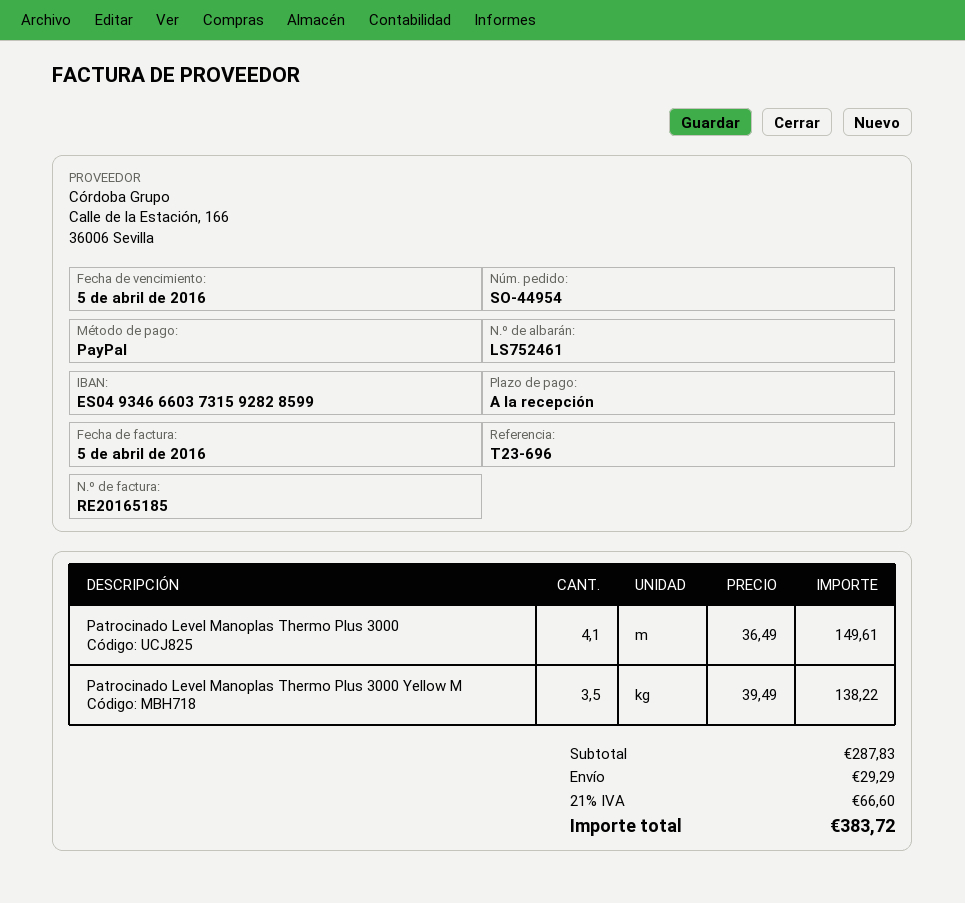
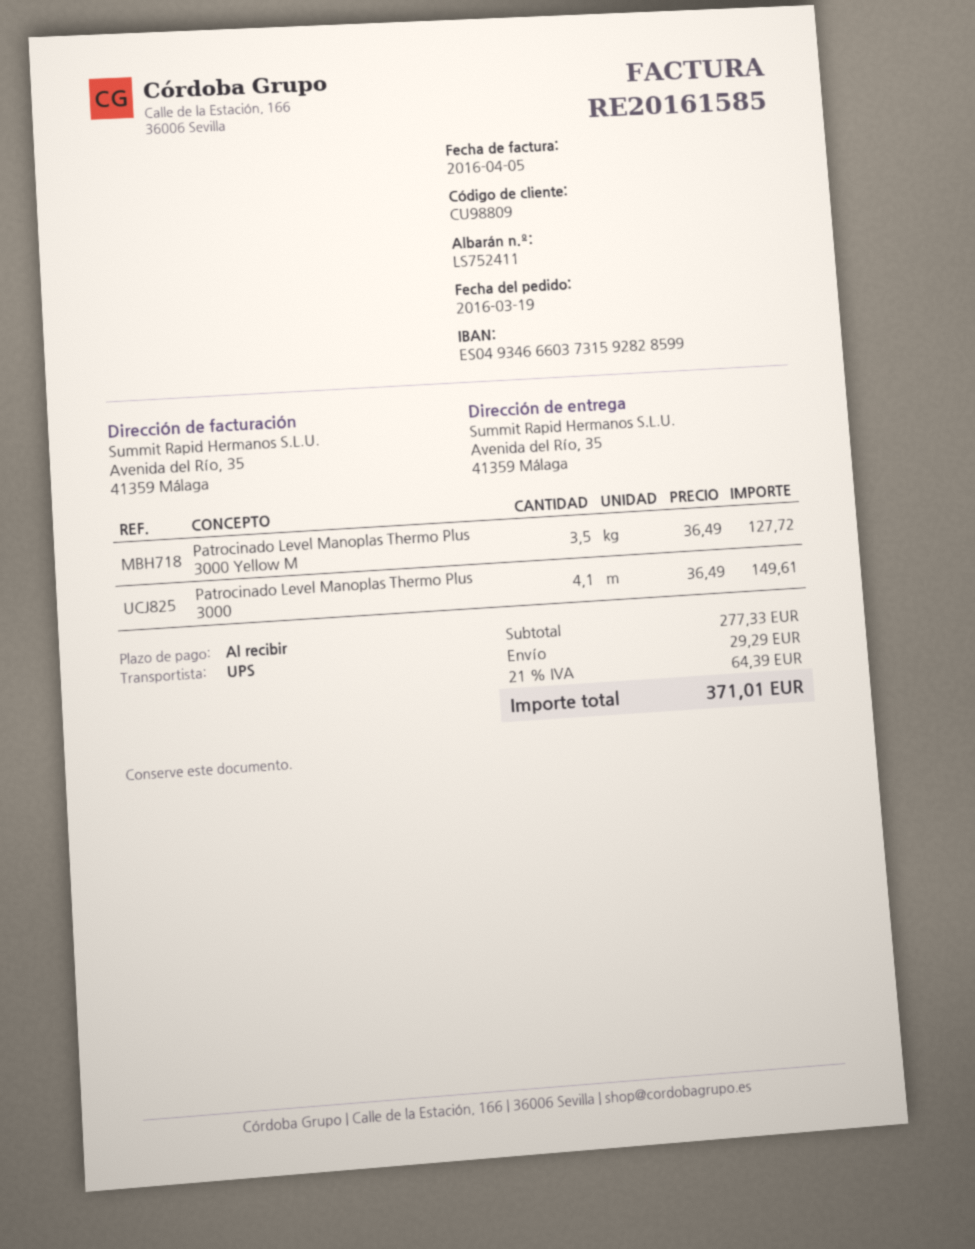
delivery note number: LS752461 -> LS752411
invoice number: RE20165185 -> RE20161585
Patrocinado Level Manoplas Thermo Plus 3000 Yellow M: 3.5 x 39.49 = 138.22 -> 3.5 x 36.49 = 127.72
subtotal: 287.83 -> 277.33
tax: 21% = 66.60 -> 21% = 64.39
total: 383.72 -> 371.01

